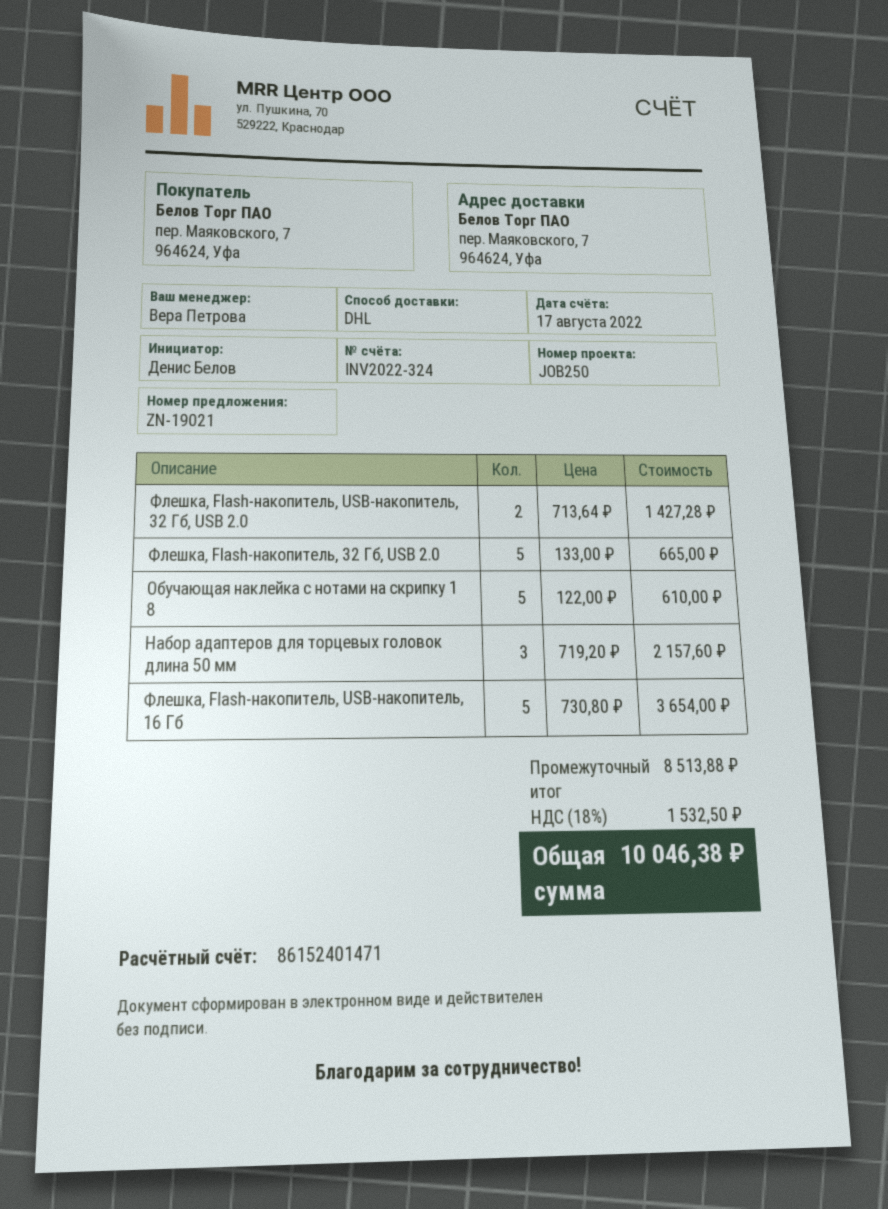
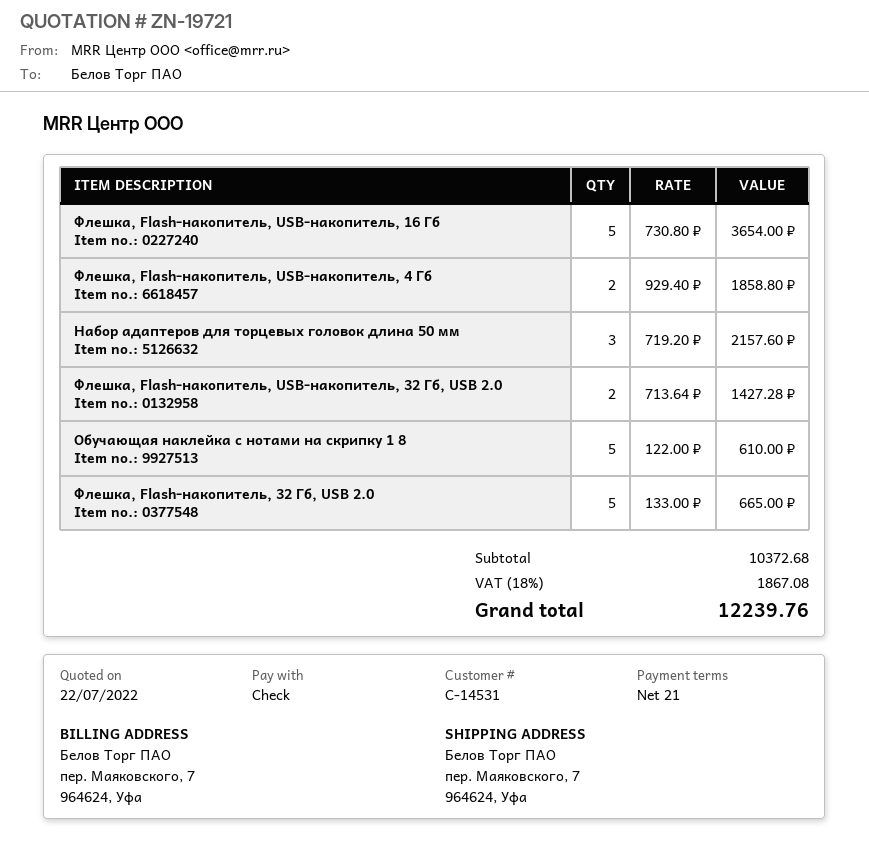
quote number: ZN-19021 -> ZN-19721
Флешка, Flash-накопитель, USB-накопитель, 4 Гб: none -> 2 x 929.40 = 1858.80
subtotal: 8513.88 -> 10372.68
tax: 18% = 1532.50 -> 18% = 1867.08
total: 10046.38 -> 12239.76

